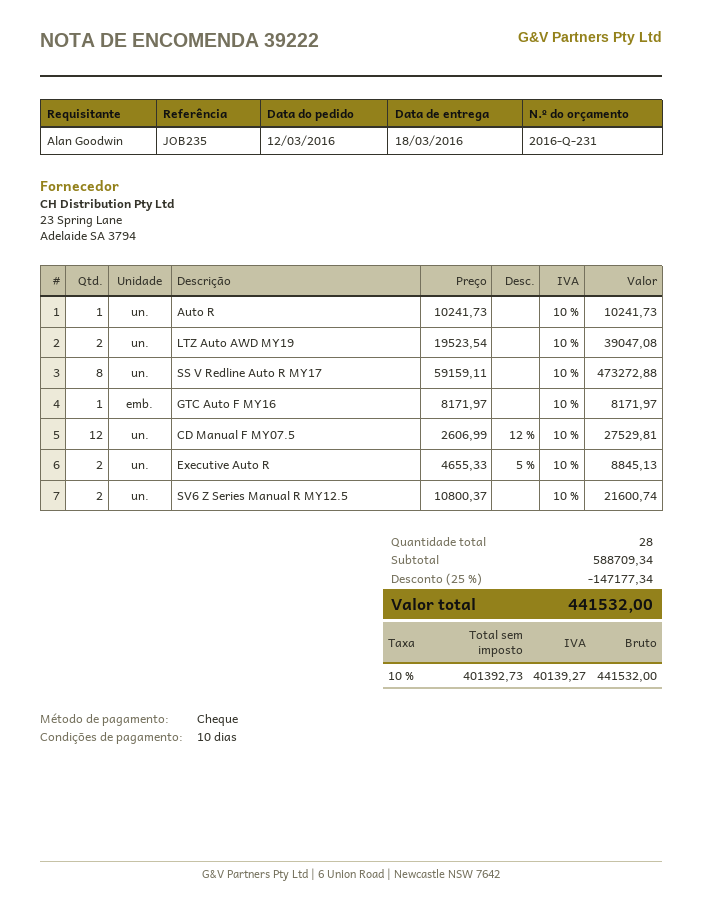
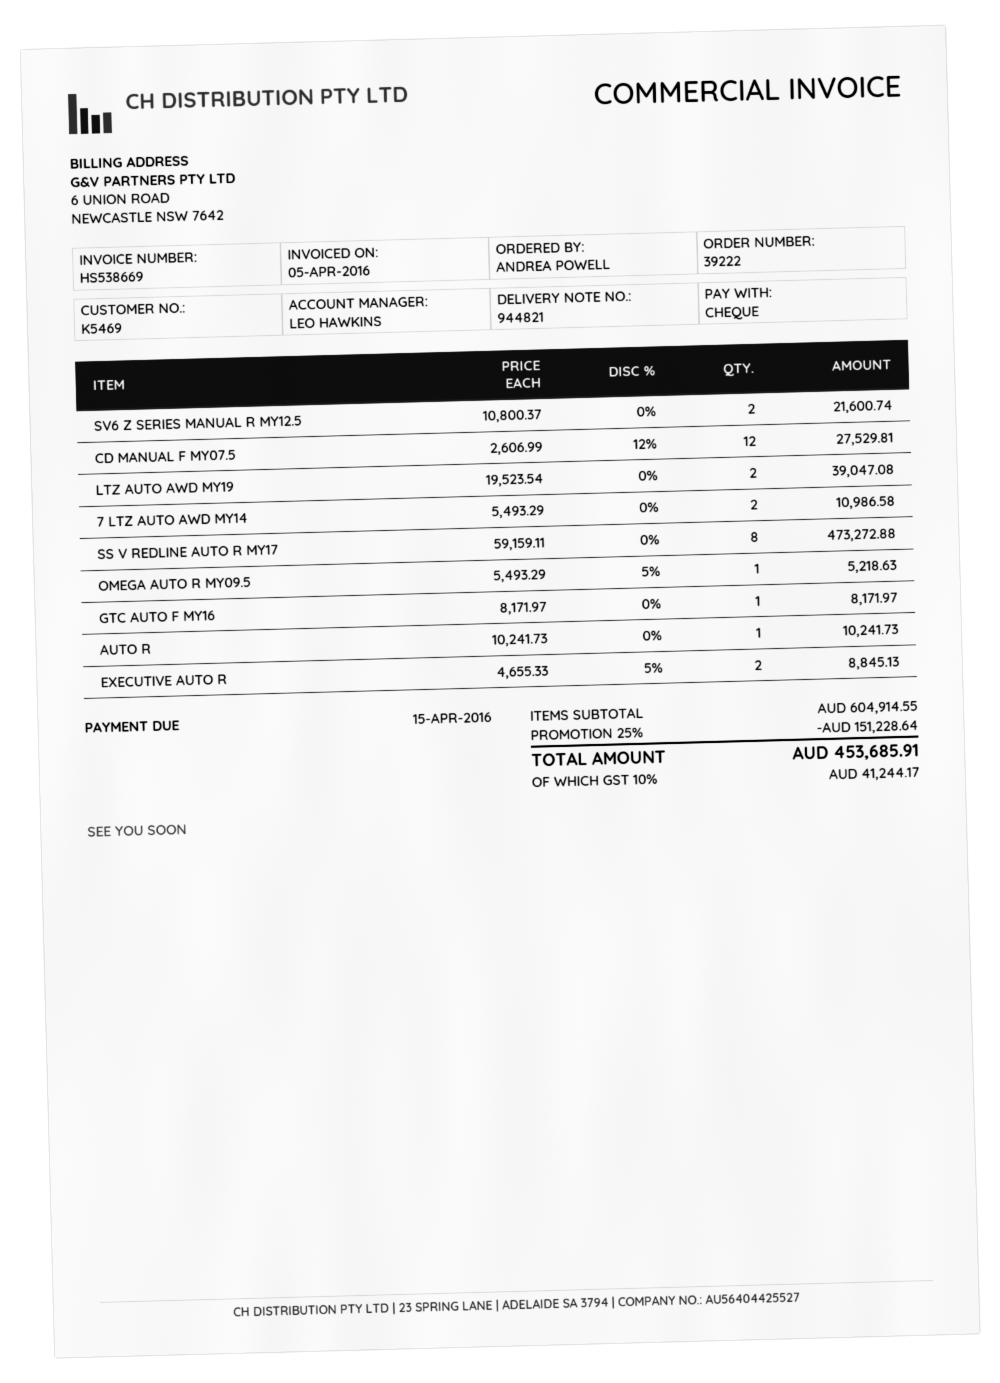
ordered by: Alan Goodwin -> ANDREA POWELL
7 LTZ AUTO AWD MY14: none -> 2 x 5493.29 = 10986.58
OMEGA AUTO R MY09.5: none -> 1 x 5493.29 - 5% = 5218.63
subtotal: 588709.34 -> 604914.55
discount: 25% = 147177.34 -> 25% = 151228.64
tax: 10% = 40139.27 -> 10% = 41244.17
total: 441532.00 -> 453685.91

